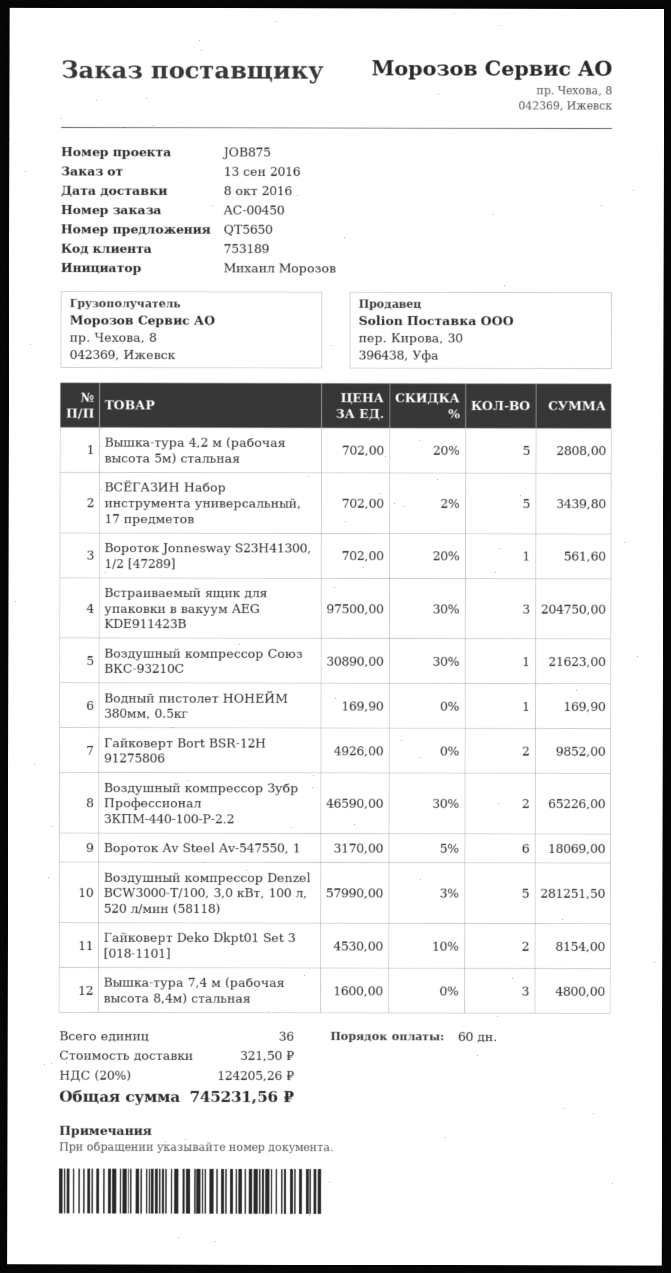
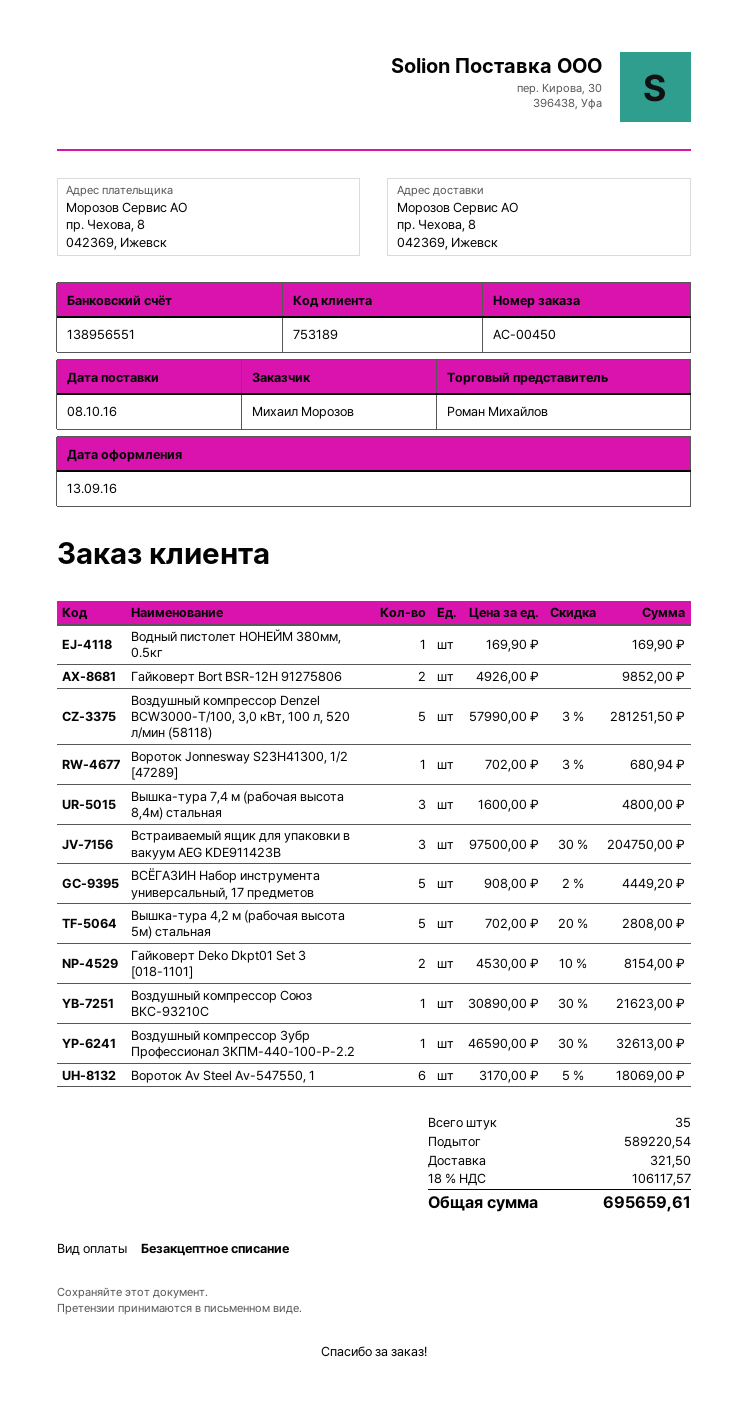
ВСЁГАЗИН Набор инструмента универсальный, 17 предметов: 5 x 702.00 - 2% = 3439.80 -> 5 x 908.00 - 2% = 4449.20
Вороток Jonnesway S23H41300, 1/2 [47289]: 1 x 702.00 - 20% = 561.60 -> 1 x 702.00 - 3% = 680.94
Воздушный компрессор Зубр Профессионал ЗКПМ-440-100-Р-2.2: 2 x 46590.00 - 30% = 65226.00 -> 1 x 46590.00 - 30% = 32613.00
total quantity: 36 -> 35
tax: 20% = 124205.26 -> 18% = 106117.57
total: 745231.56 -> 695659.61

